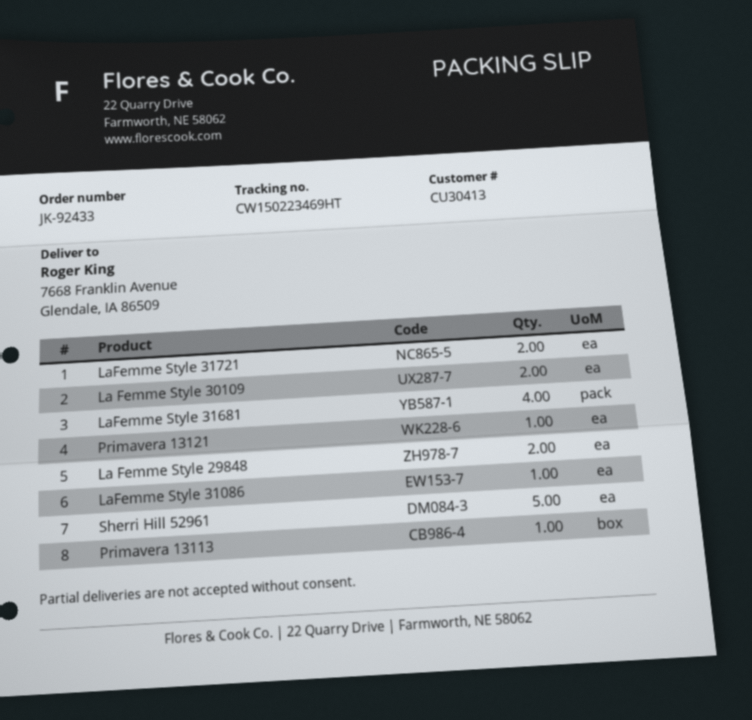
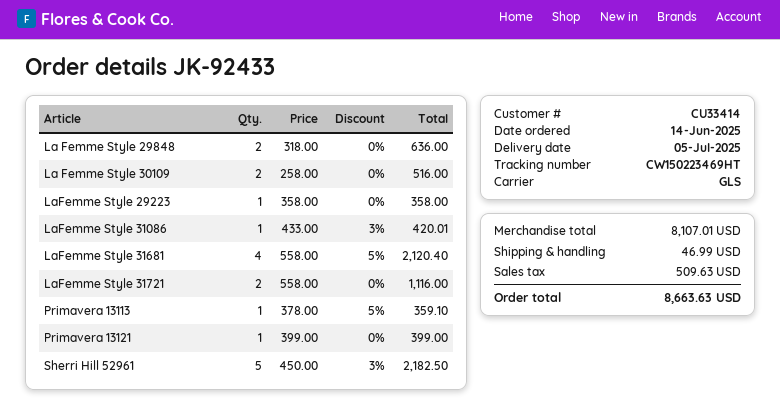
customer number: CU30413 -> CU33414
LaFemme Style 29223: none -> 1

